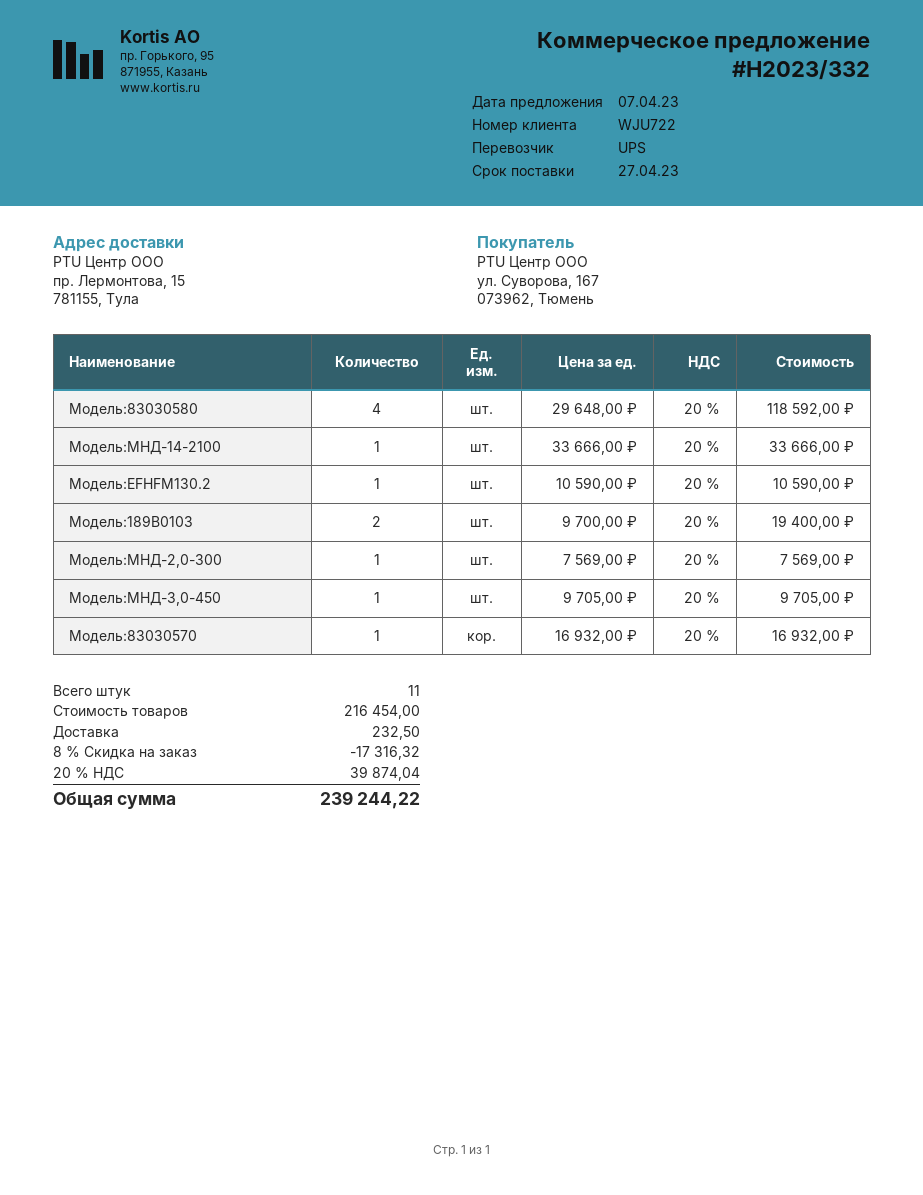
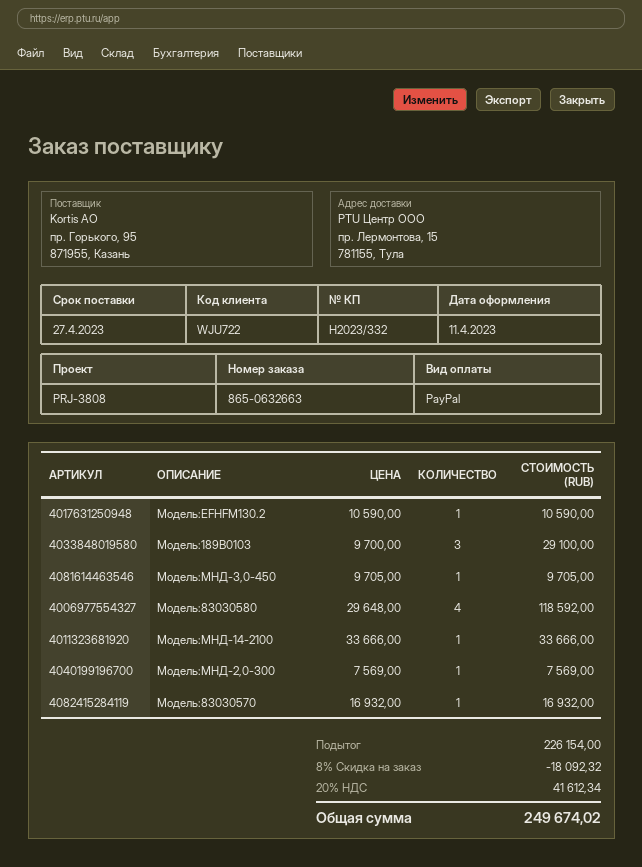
Модель:189B0103: 2 x 9700.00 = 19400.00 -> 3 x 9700.00 = 29100.00
subtotal: 216454.00 -> 226154.00
discount: 8% = 17316.32 -> 8% = 18092.32
shipping: 232.50 -> none
tax: 20% = 39874.04 -> 20% = 41612.34
total: 239244.22 -> 249674.02

